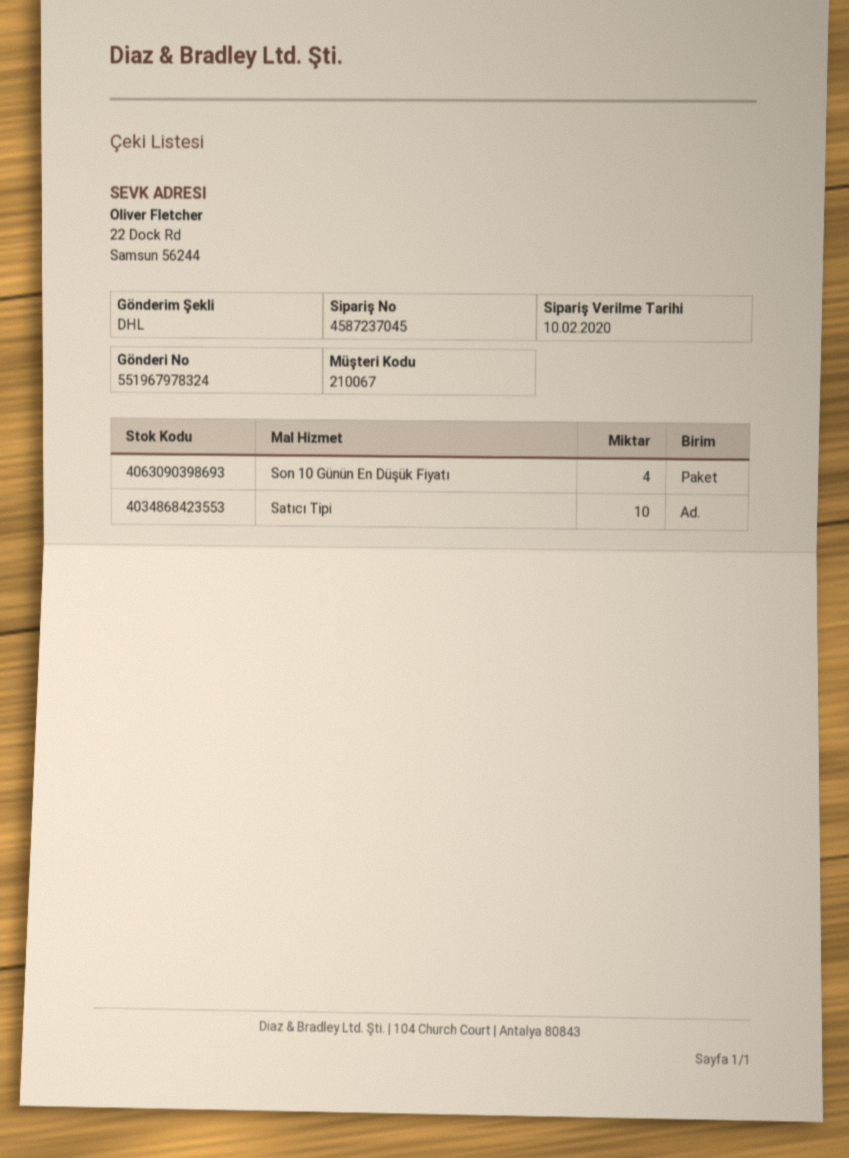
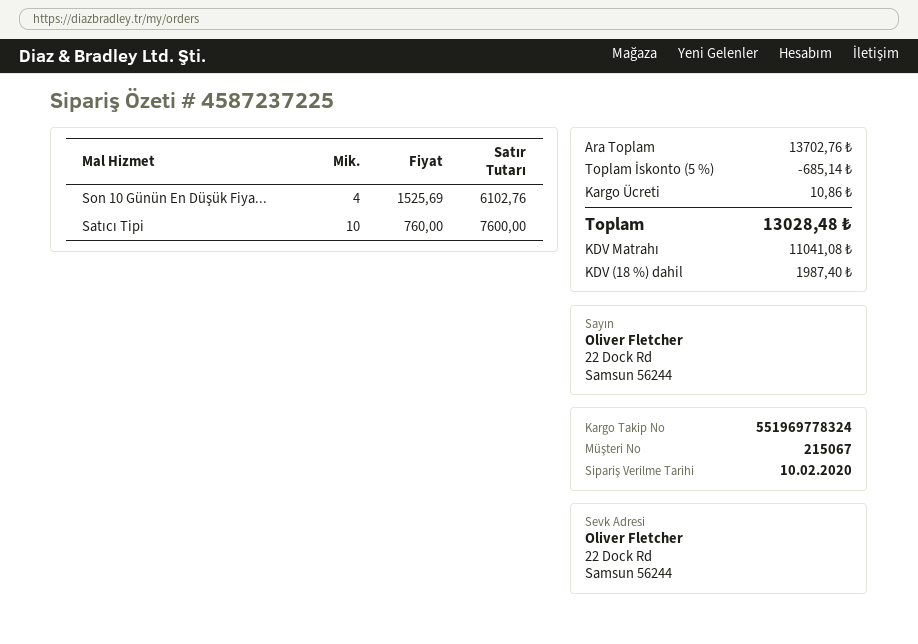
order number: 4587237045 -> 4587237225
customer number: 210067 -> 215067
tracking number: 551967978324 -> 551969778324

